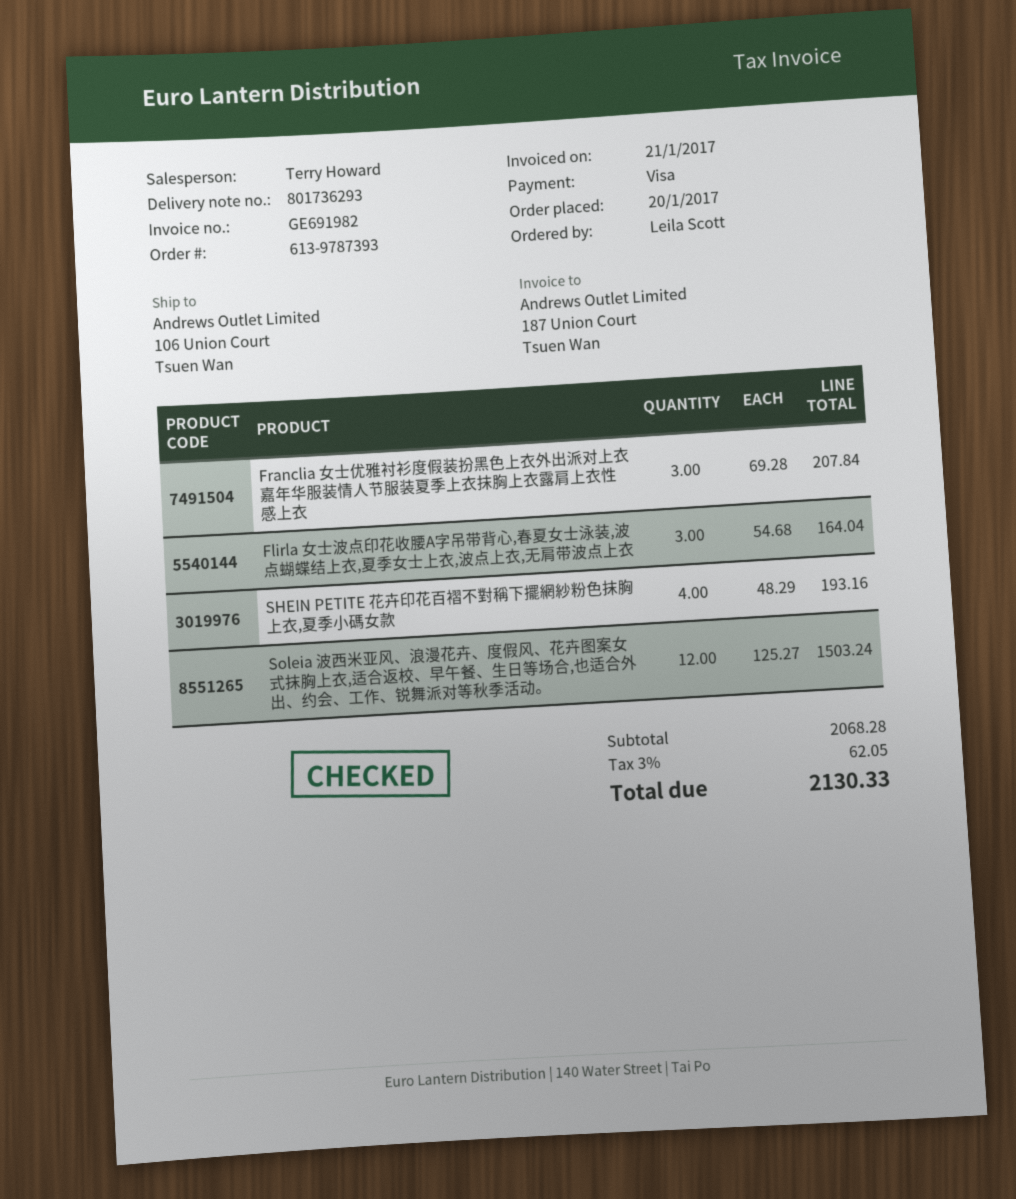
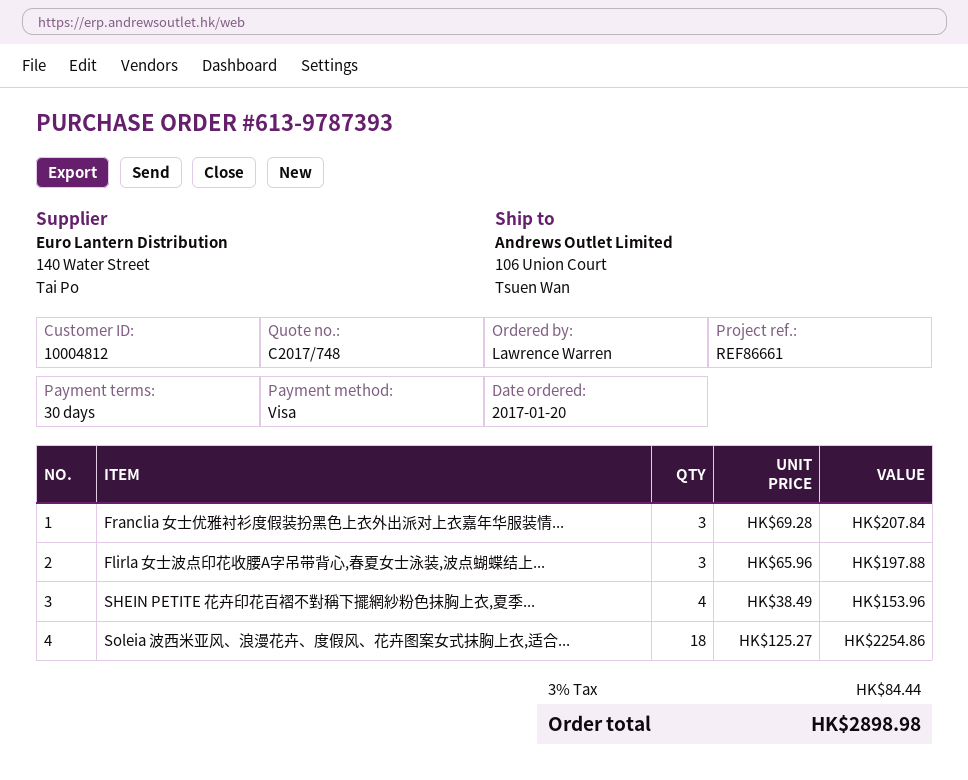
ordered by: Leila Scott -> Lawrence Warren
Flirla 女士波点印花收腰A字吊带背心,春夏女士泳装,波点蝴蝶结上衣,夏季女士上衣,波点上衣,无肩带波点上衣: 3 x 54.68 = 164.04 -> 3 x 65.96 = 197.88
SHEIN PETITE 花卉印花百褶不對稱下擺網紗粉色抹胸上衣,夏季小碼女款: 4 x 48.29 = 193.16 -> 4 x 38.49 = 153.96
Soleia 波西米亚风、浪漫花卉、度假风、花卉图案女式抹胸上衣,适合返校、早午餐、生日等场合,也适合外出、约会、工作、锐舞派对等秋季活动。: 12 x 125.27 = 1503.24 -> 18 x 125.27 = 2254.86
tax: 3% = 62.05 -> 3% = 84.44
total: 2130.33 -> 2898.98

